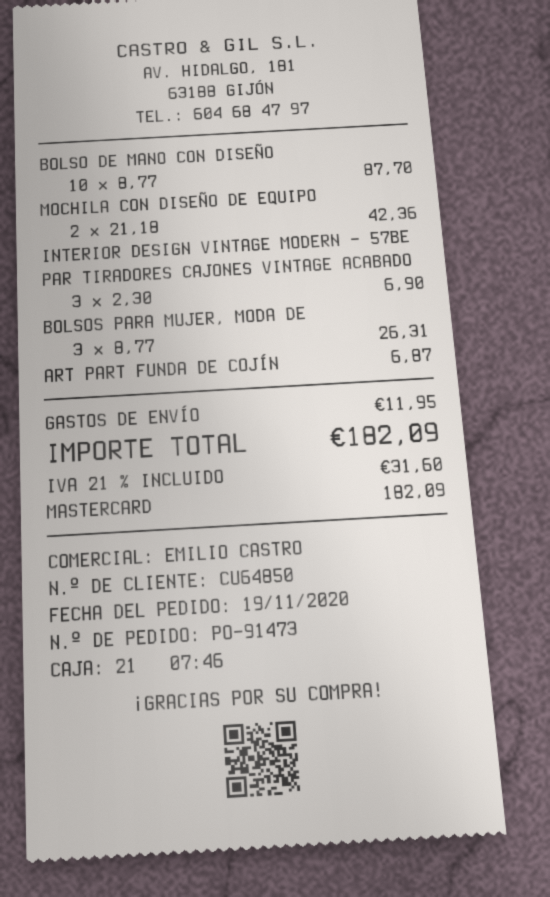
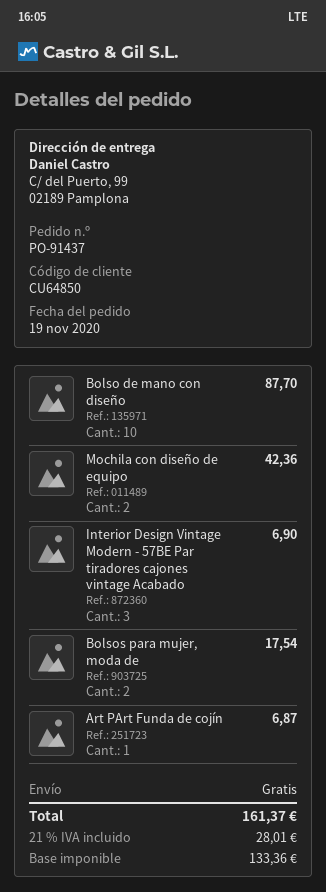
order number: PO-91473 -> PO-91437
BOLSOS PARA MUJER, MODA DE: 3 for 26.31 -> 2 for 17.54
shipping: 11.95 -> 0.00
tax: 21% = 31.60 -> 21% = 28.01
total: 182.09 -> 161.37

